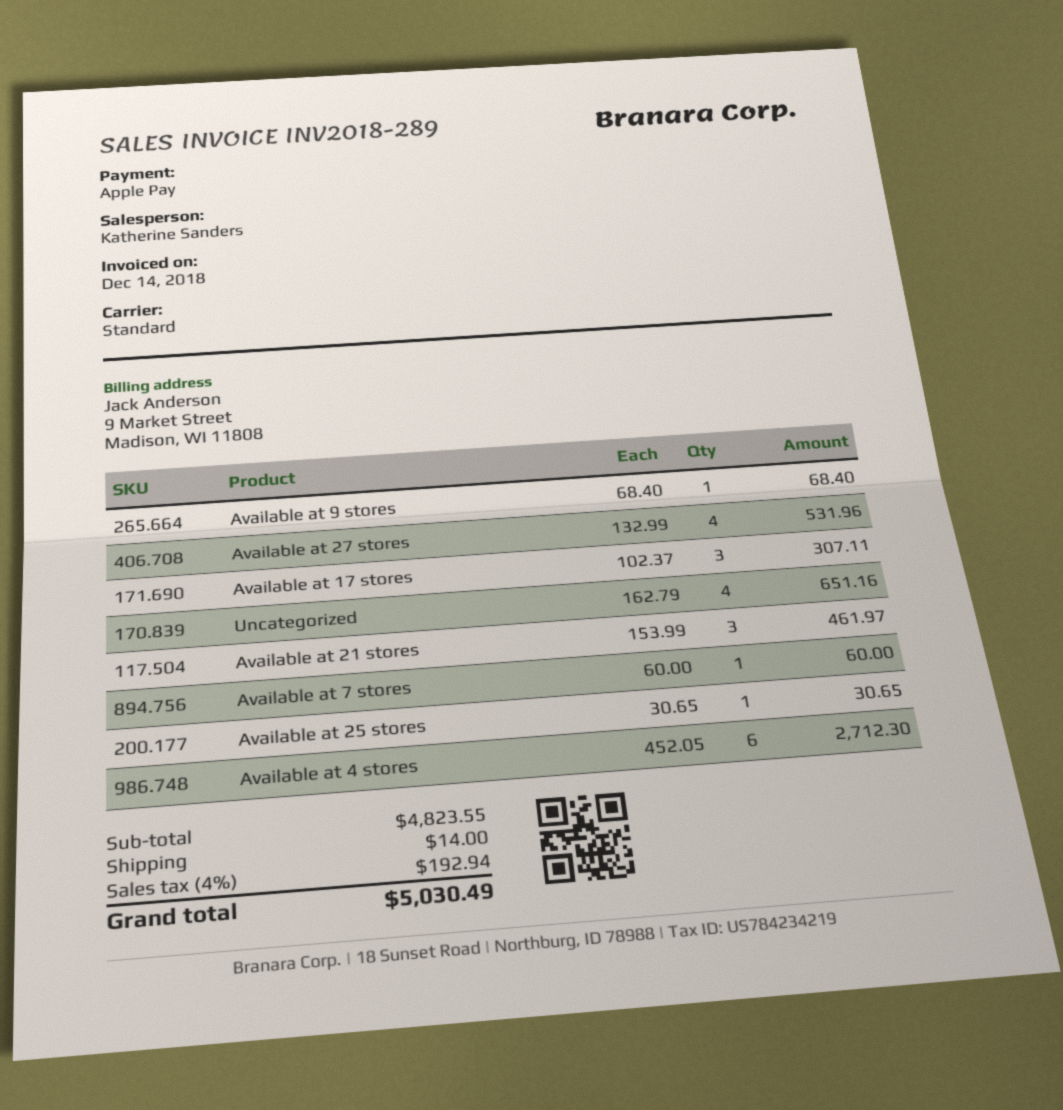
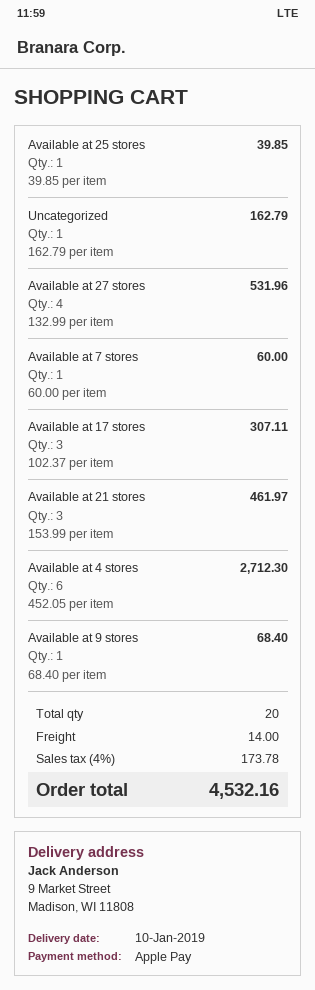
Uncategorized: 4 x 162.79 = 651.16 -> 1 x 162.79 = 162.79
Available at 25 stores: 1 x 30.65 = 30.65 -> 1 x 39.85 = 39.85
tax: 4% = 192.94 -> 4% = 173.78
total: 5030.49 -> 4532.16

